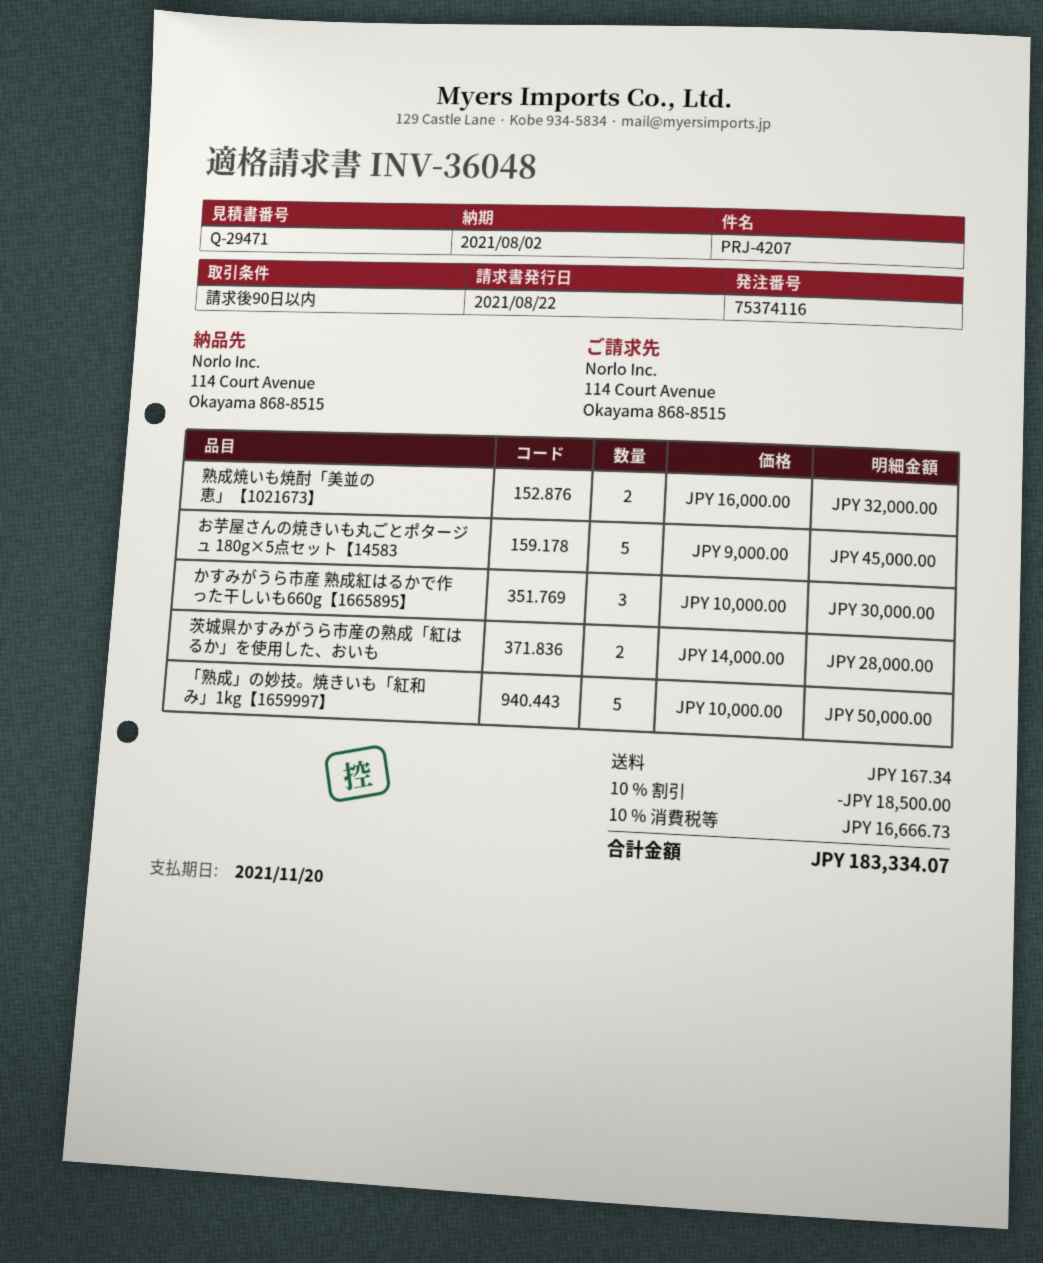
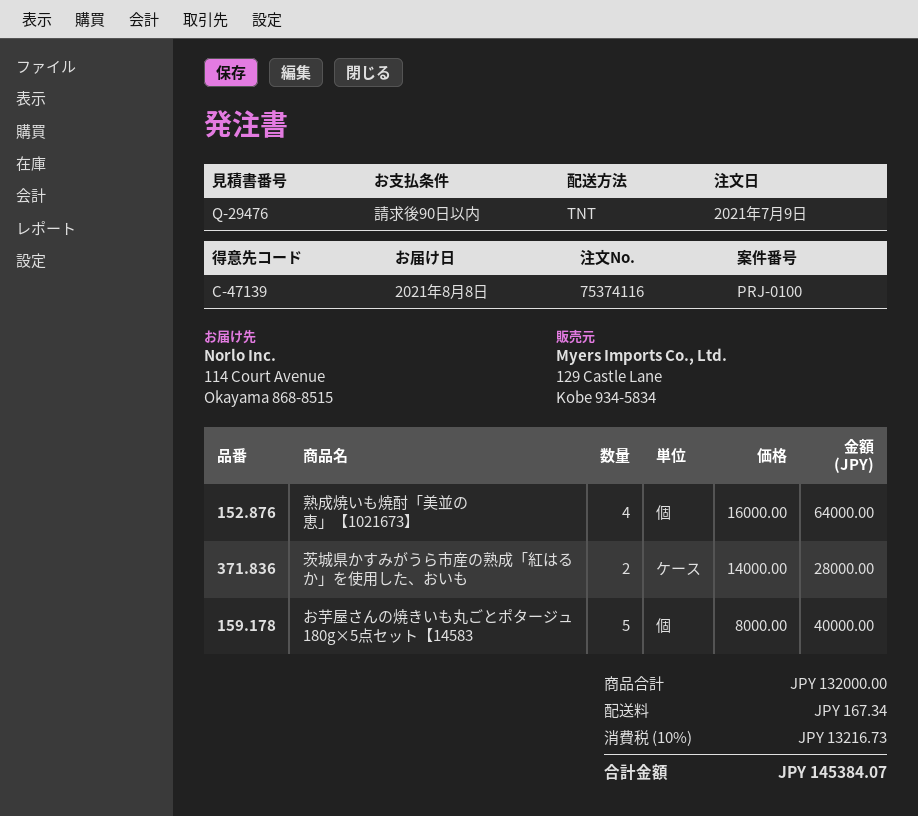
quote number: Q-29471 -> Q-29476
delivery date: 2021-08-02 -> 2021-08-08
reference: PRJ-4207 -> PRJ-0100
熟成焼いも焼酎「美並の恵」【1021673】: 2 x 16000.00 = 32000.00 -> 4 x 16000.00 = 64000.00
お芋屋さんの焼きいも丸ごとポタージュ 180g×5点セット【14583: 5 x 9000.00 = 45000.00 -> 5 x 8000.00 = 40000.00
かすみがうら市産 熟成紅はるかで作った干しいも660g【1665895】: 3 x 10000.00 = 30000.00 -> none
「熟成」の妙技。焼きいも「紅和み」1kg【1659997】: 5 x 10000.00 = 50000.00 -> none
discount: 10% = 18500.00 -> none
tax: 10% = 16666.73 -> 10% = 13216.73
total: 183334.07 -> 145384.07

